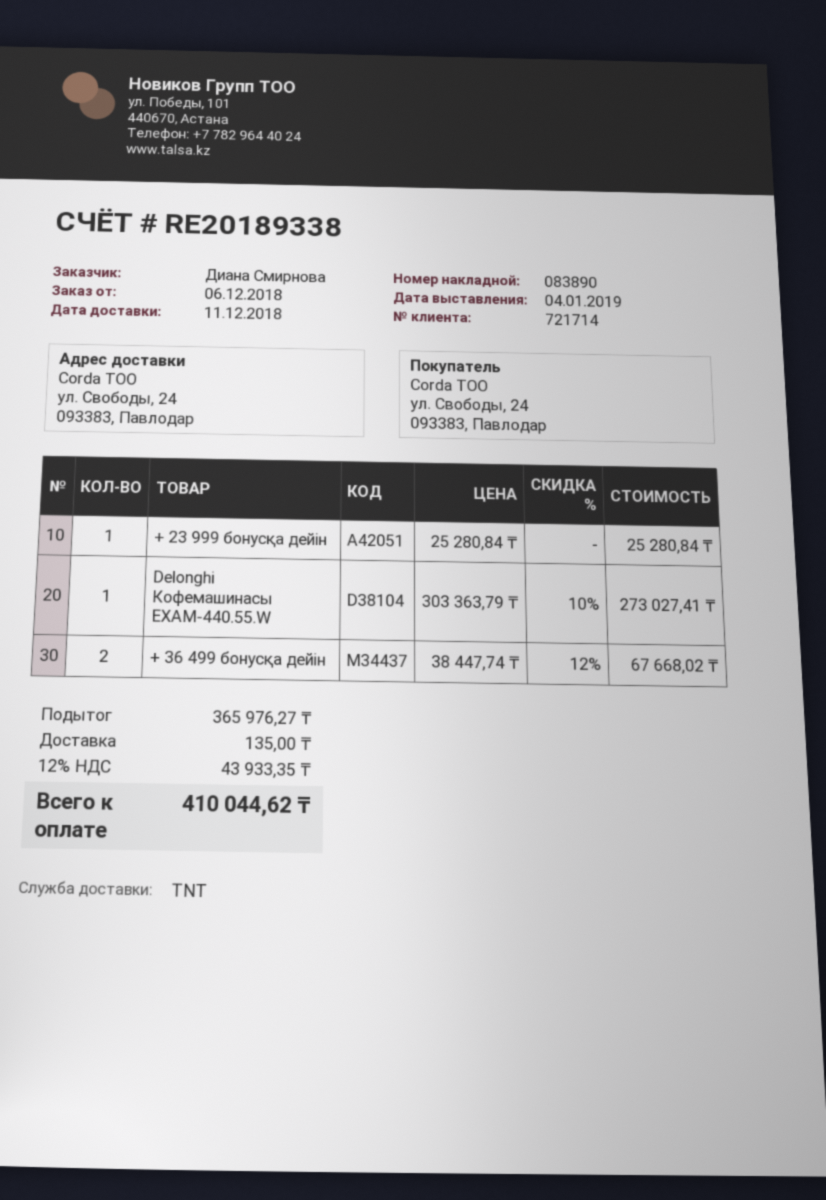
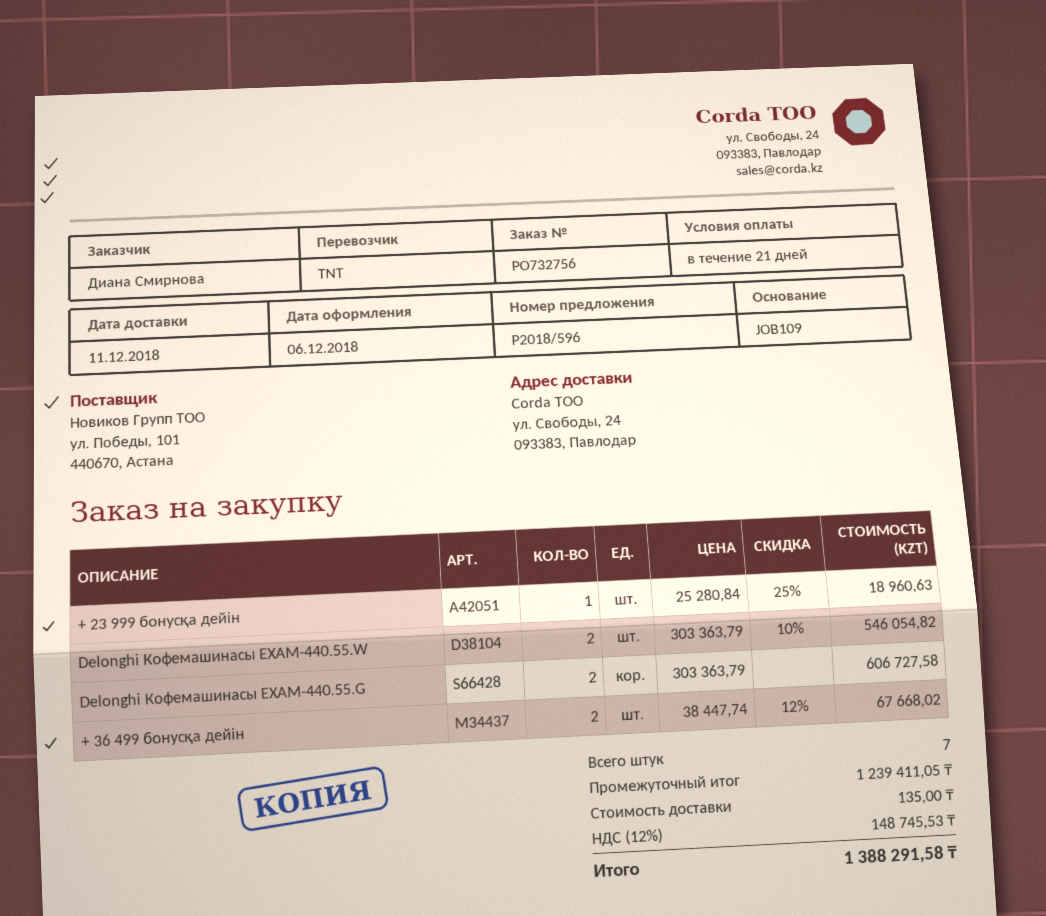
+ 23 999 бонусқа дейін: 1 x 25280.84 = 25280.84 -> 1 x 25280.84 - 25% = 18960.63
Delonghi Кофемашинасы EXAM-440.55.W: 1 x 303363.79 - 10% = 273027.41 -> 2 x 303363.79 - 10% = 546054.82
Delonghi Кофемашинасы EXAM-440.55.G: none -> 2 x 303363.79 = 606727.58
subtotal: 365976.27 -> 1239411.05
tax: 12% = 43933.35 -> 12% = 148745.53
total: 410044.62 -> 1388291.58

